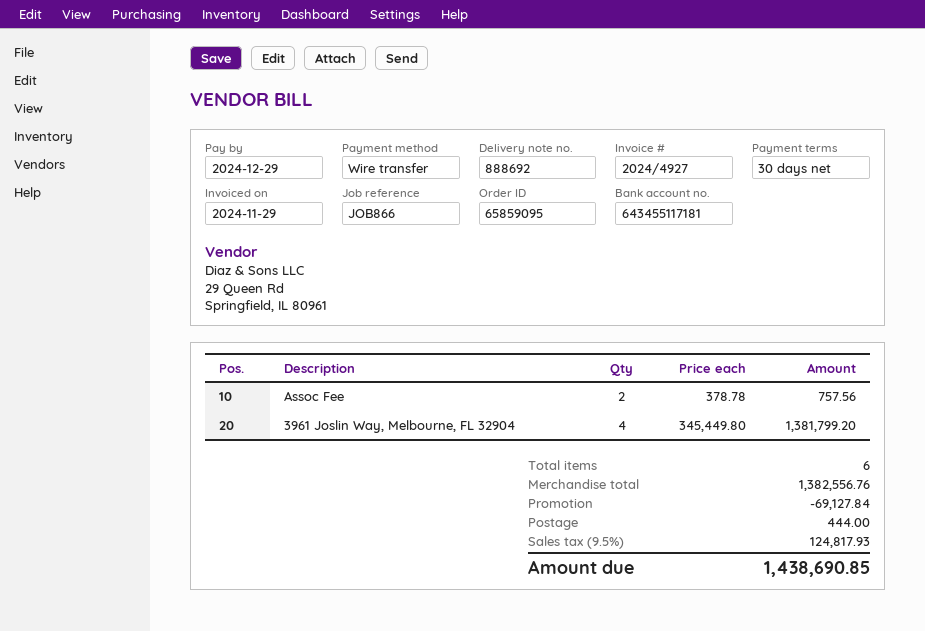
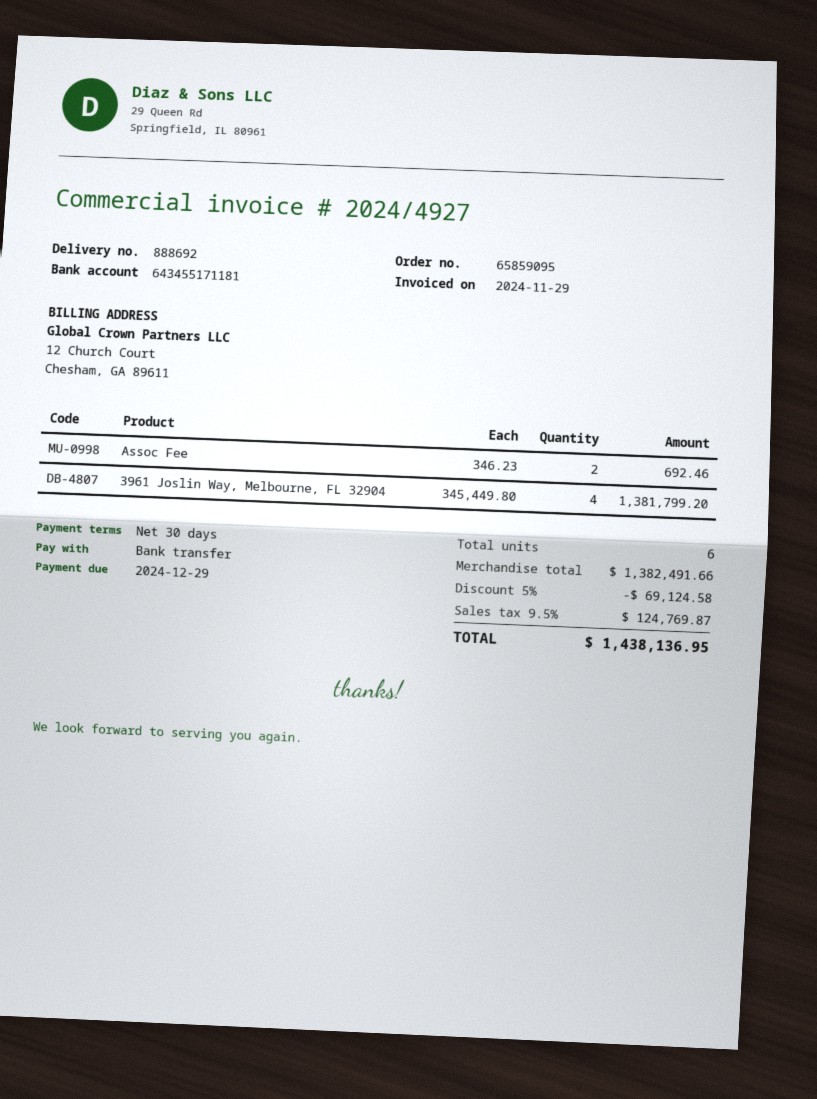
bank account: 643455117181 -> 643455171181
Assoc Fee: 2 x 378.78 = 757.56 -> 2 x 346.23 = 692.46
subtotal: 1382556.76 -> 1382491.66
discount: 69127.84 -> 69124.58
shipping: 444.00 -> none
tax: 9.5% = 124817.93 -> 9.5% = 124769.87
total: 1438690.85 -> 1438136.95

